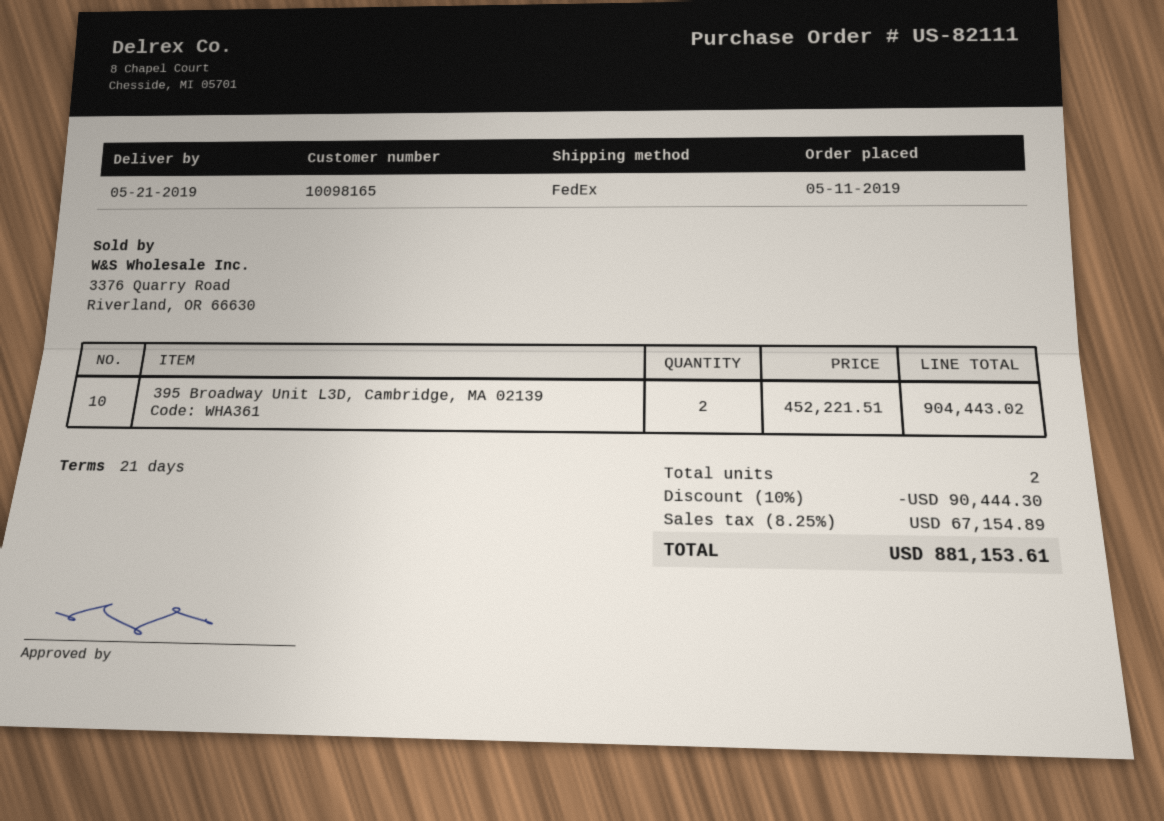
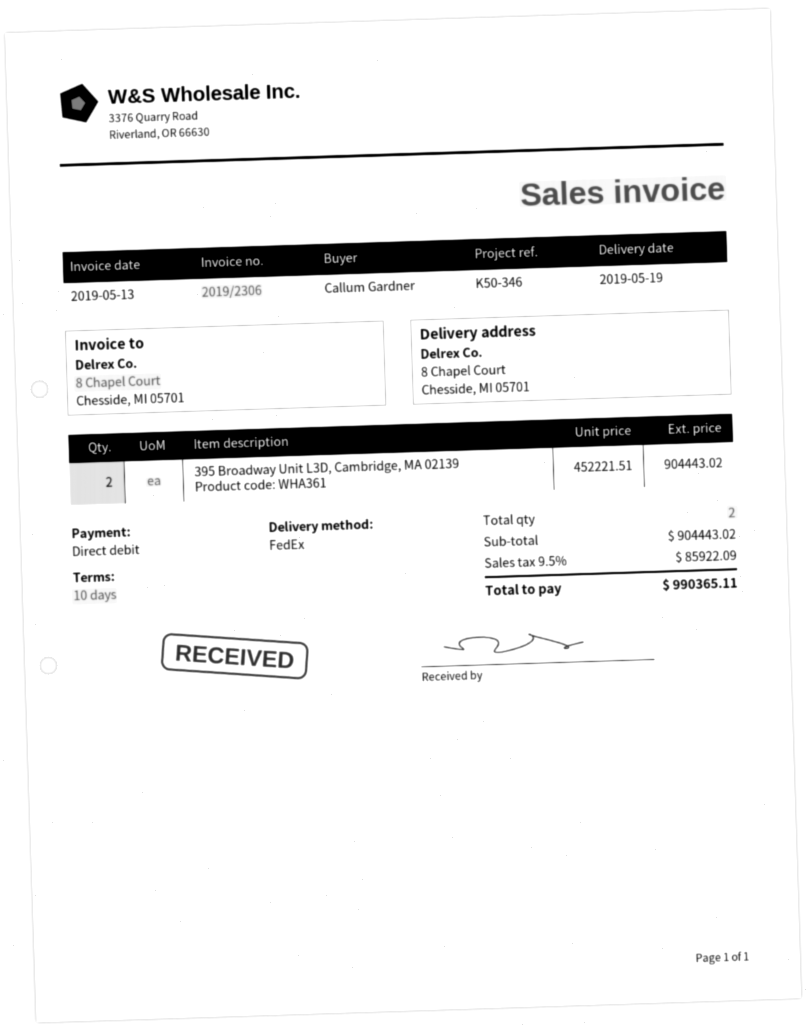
delivery date: 2019-05-21 -> 2019-05-19
payment terms: 21 days -> 10 days
discount: 10% = 90444.30 -> none
tax: 8.25% = 67154.89 -> 9.5% = 85922.09
total: 881153.61 -> 990365.11

